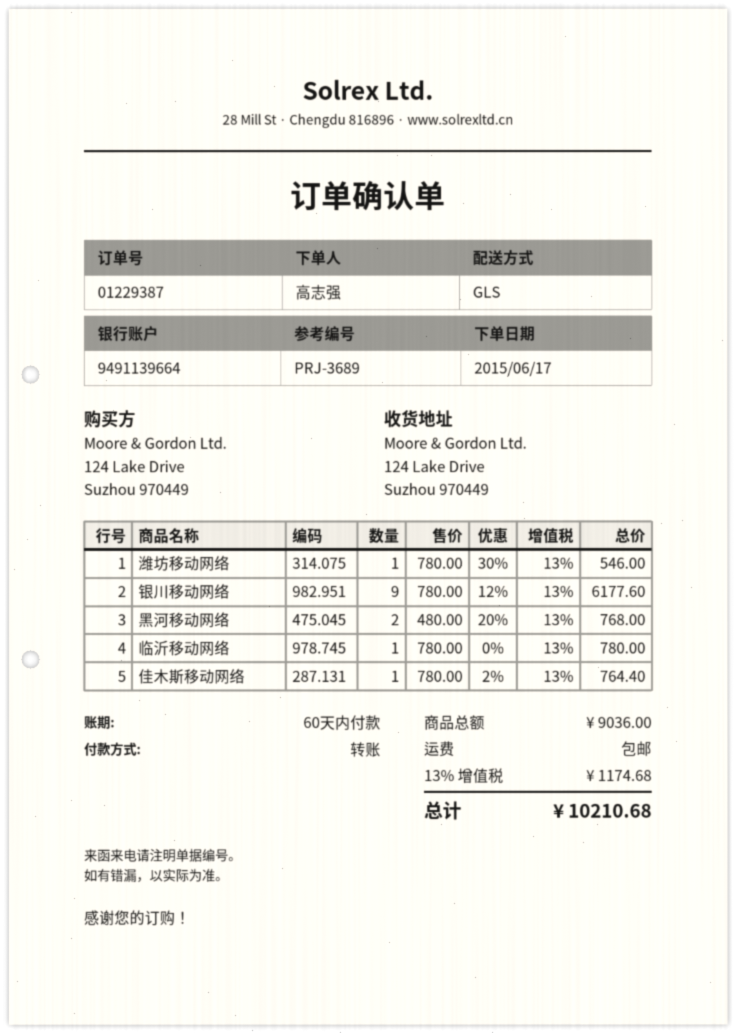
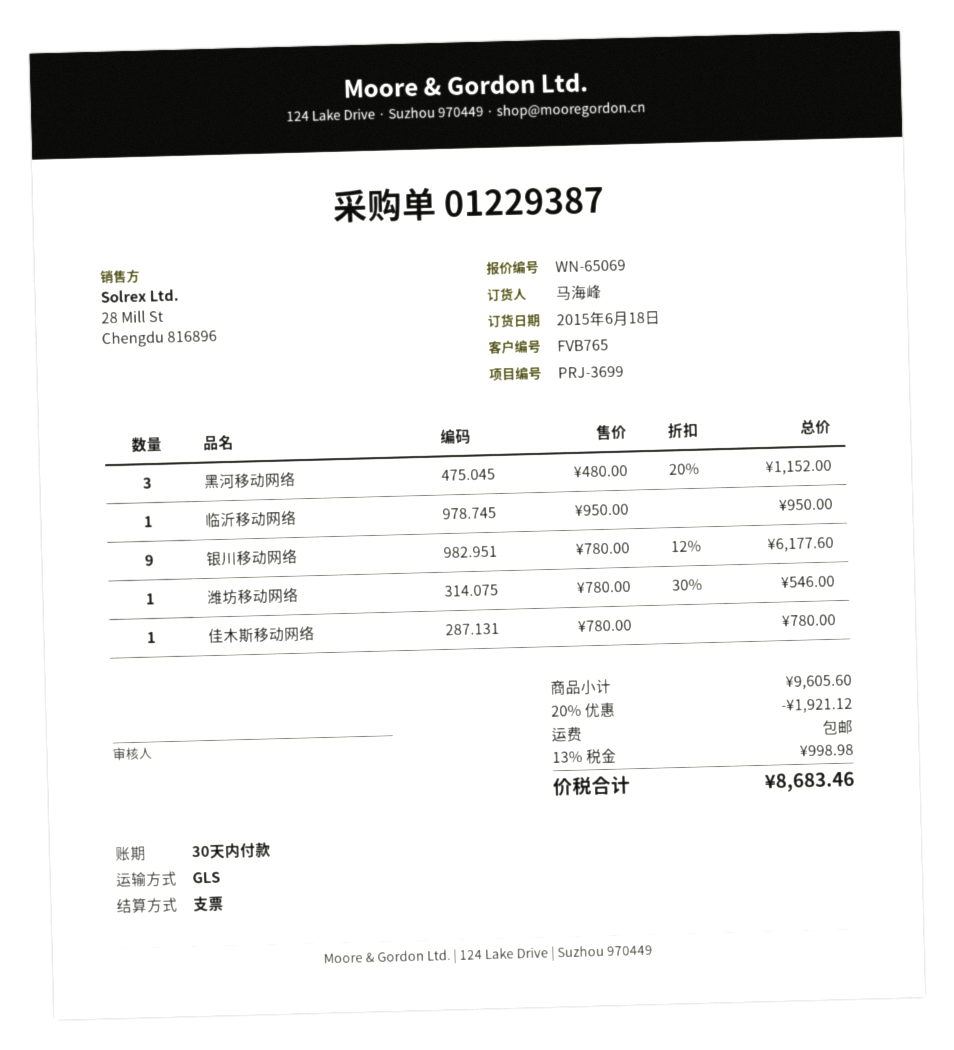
order date: 2015-06-17 -> 2015-06-18
payment terms: 60 days -> 30 days
reference: PRJ-3689 -> PRJ-3699
ordered by: 高志强 -> 马海峰
payment method: bank transfer -> cheque
黑河移动网络: 2 x 480.00 - 20% = 768.00 -> 3 x 480.00 - 20% = 1152.00
临沂移动网络: 1 x 780.00 = 780.00 -> 1 x 950.00 = 950.00
佳木斯移动网络: 1 x 780.00 - 2% = 764.40 -> 1 x 780.00 = 780.00
subtotal: 9036.00 -> 9605.60
discount: none -> 20% = 1921.12
tax: 13% = 1174.68 -> 13% = 998.98
total: 10210.68 -> 8683.46

